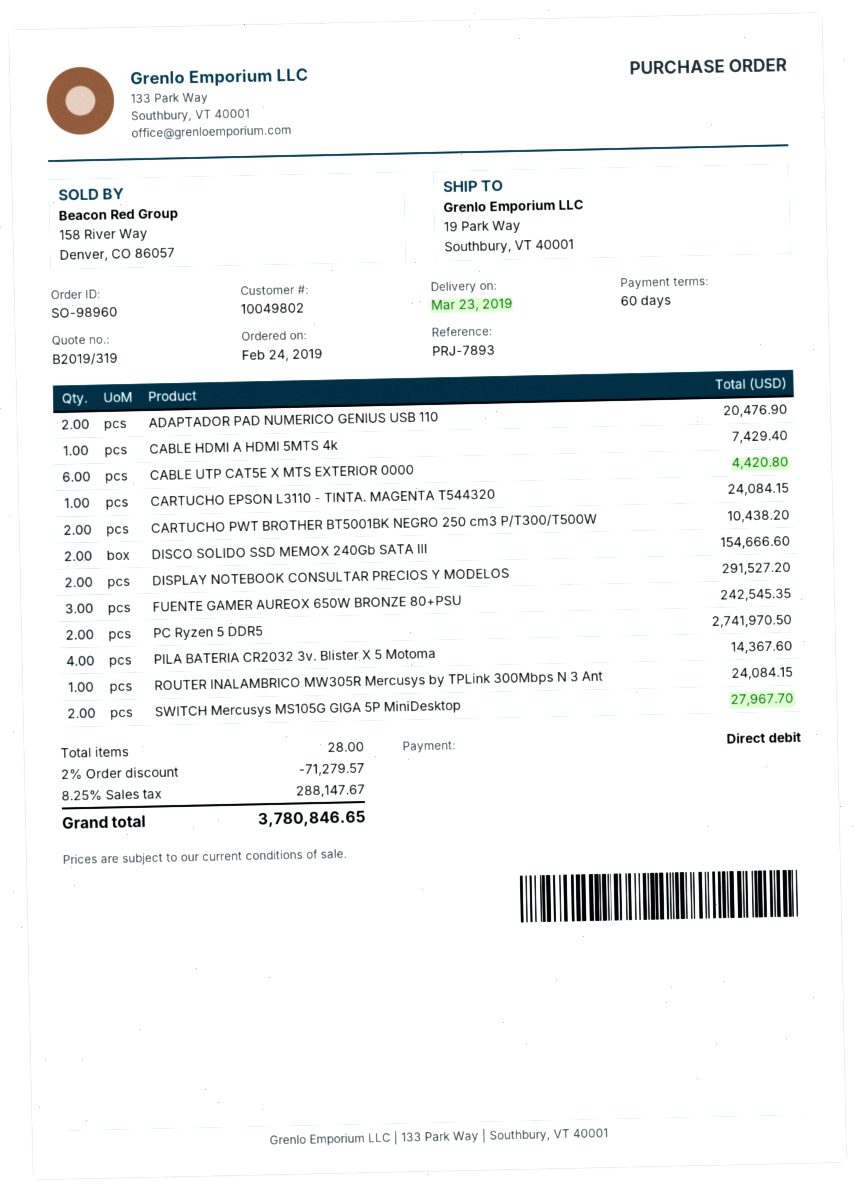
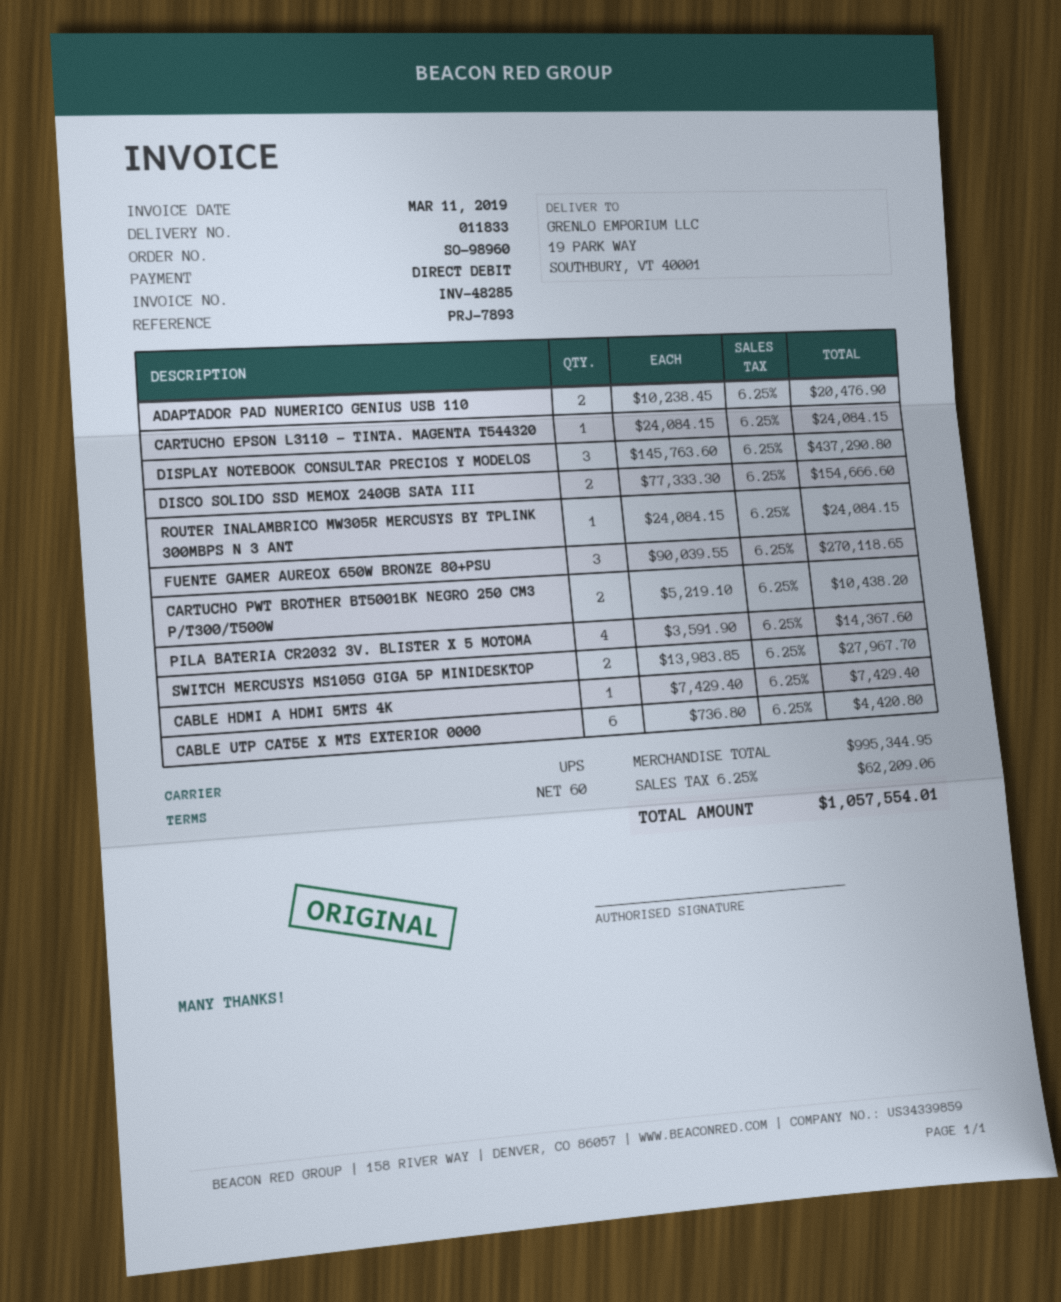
DISPLAY NOTEBOOK CONSULTAR PRECIOS Y MODELOS: 2 for 291527.20 -> 3 for 437290.80
FUENTE GAMER AUREOX 650W BRONZE 80+PSU: 3 for 242545.35 -> 3 for 270118.65
PC Ryzen 5 DDR5: 2 for 2741970.50 -> none
discount: 2% = 71279.57 -> none
tax: 8.25% = 288147.67 -> 6.25% = 62209.06
total: 3780846.65 -> 1057554.01

